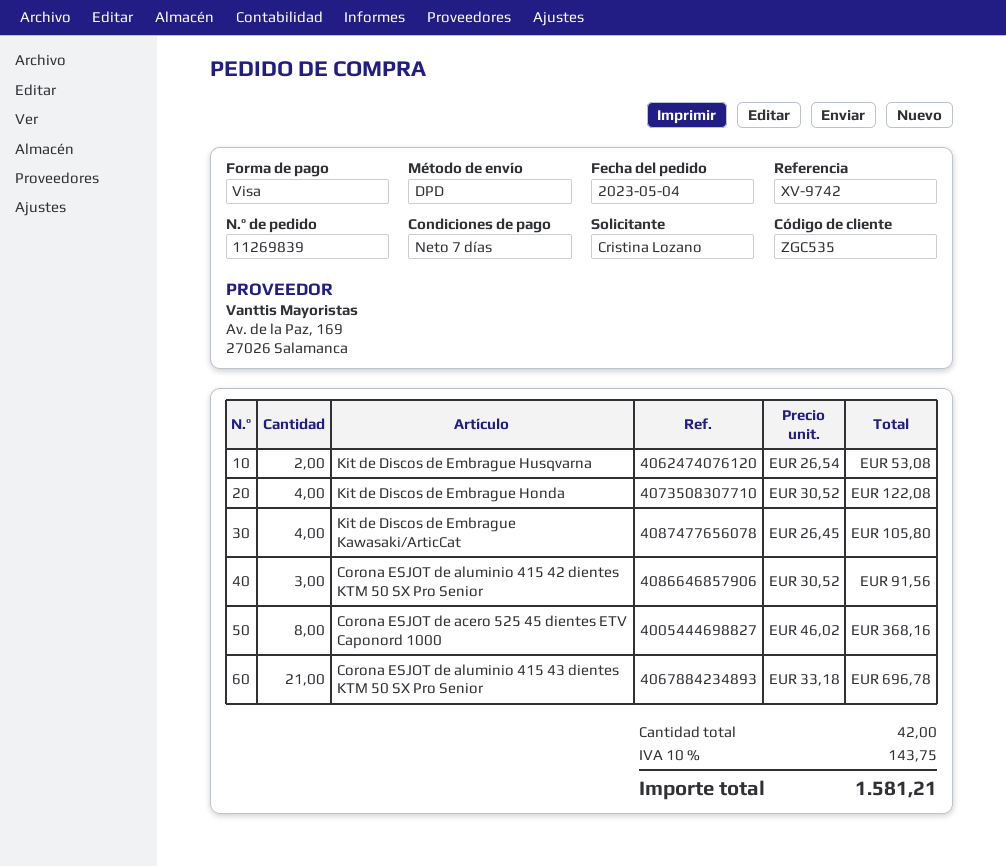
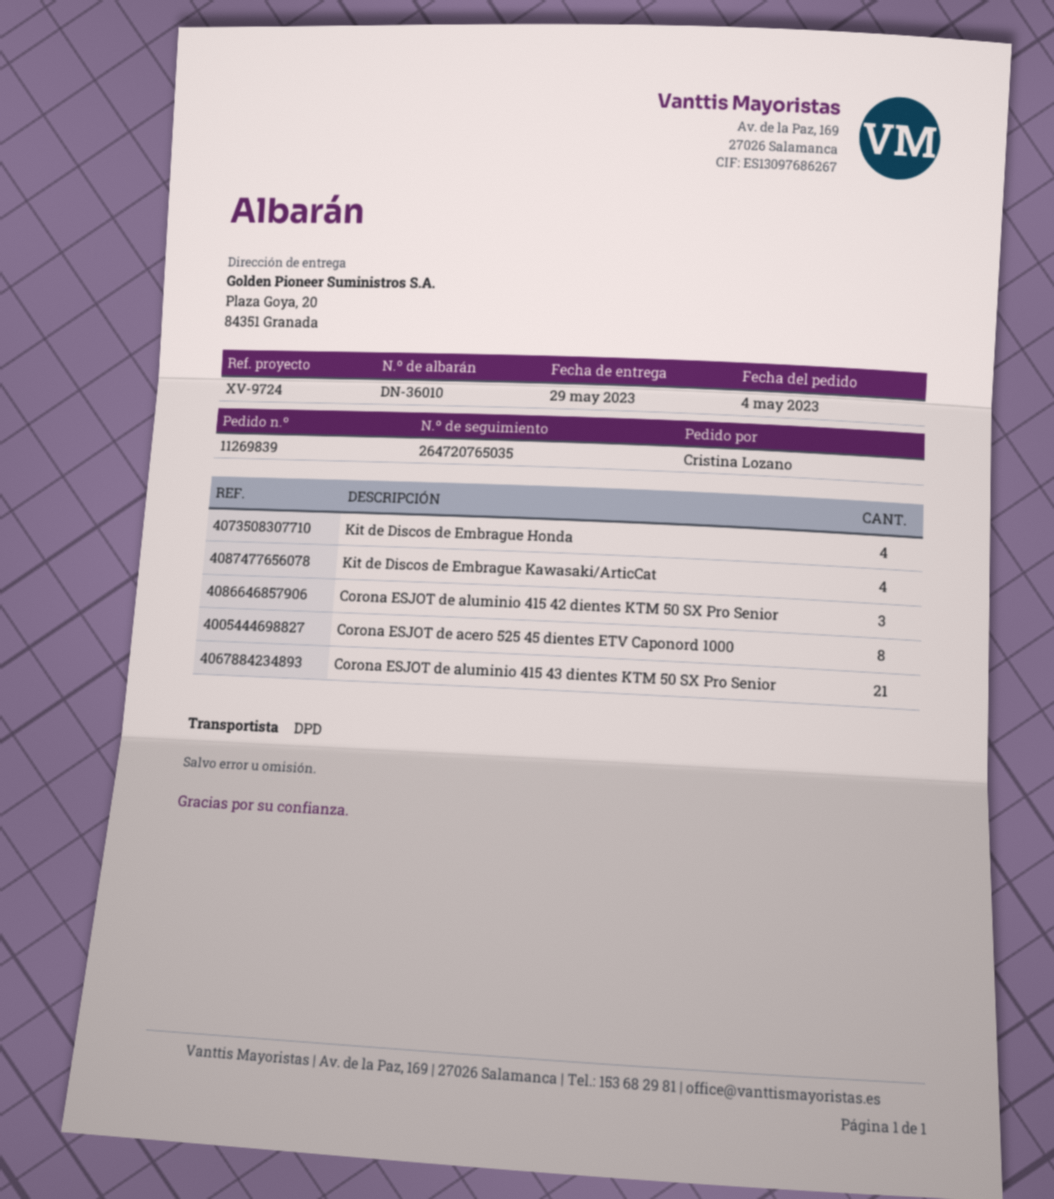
reference: XV-9742 -> XV-9724
Kit de Discos de Embrague Husqvarna: 2 -> none

